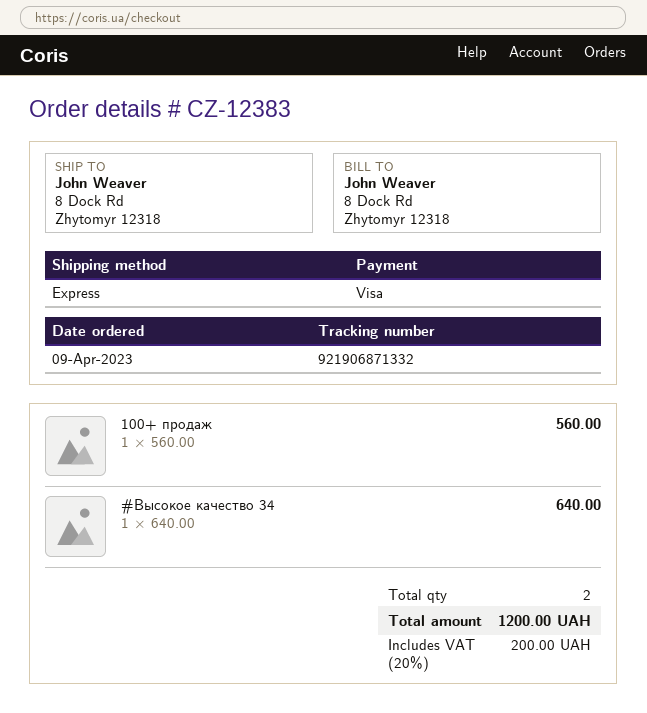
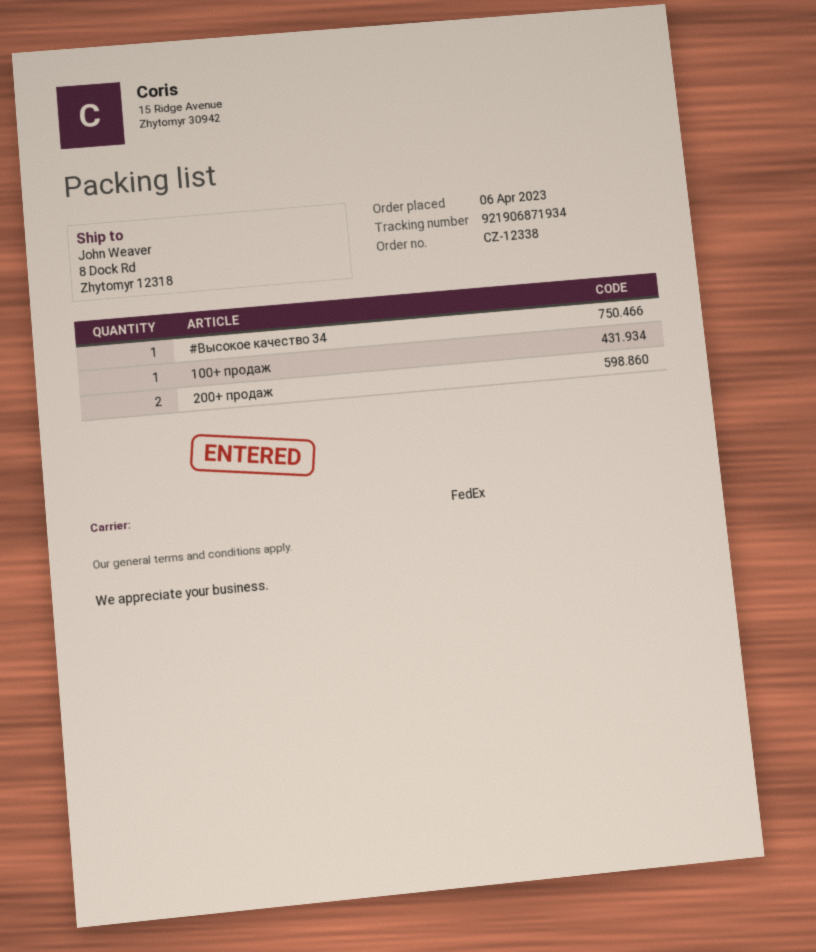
order number: CZ-12383 -> CZ-12338
order date: 2023-04-09 -> 2023-04-06
shipping method: express -> FedEx
tracking number: 921906871332 -> 921906871934
200+ продаж: none -> 2

